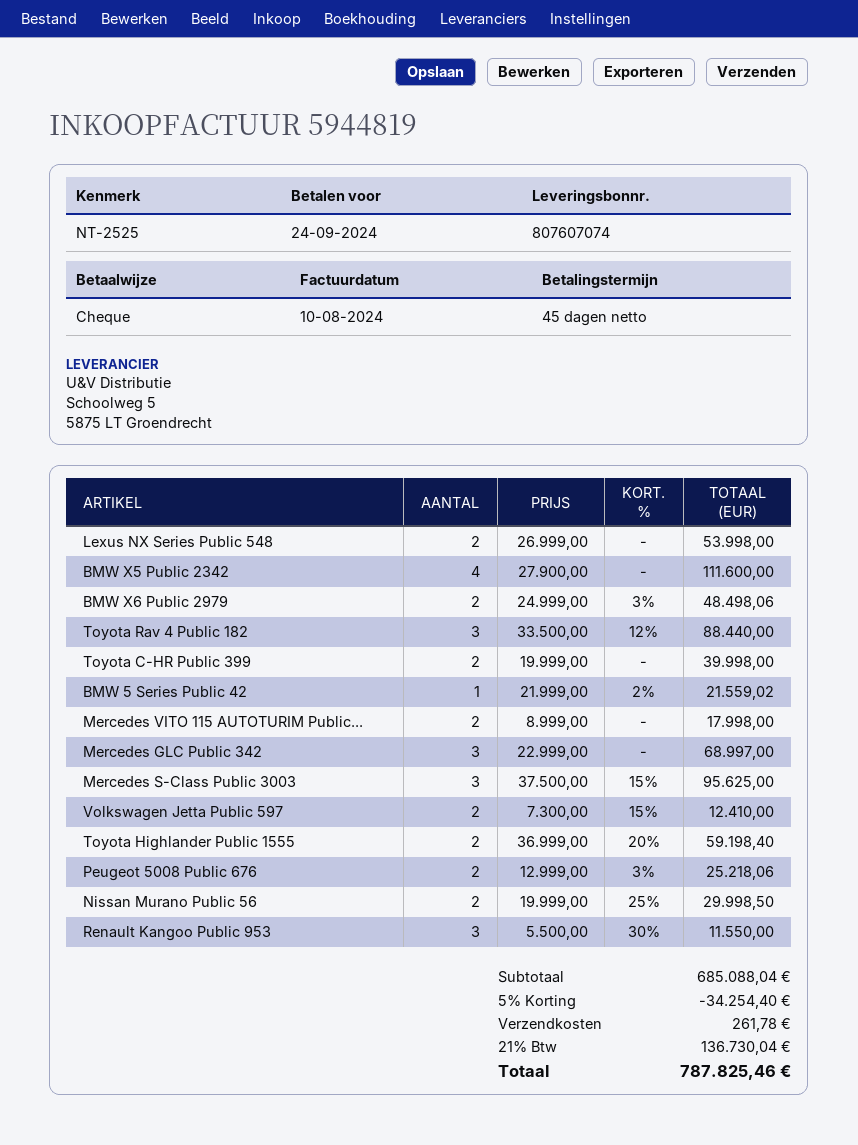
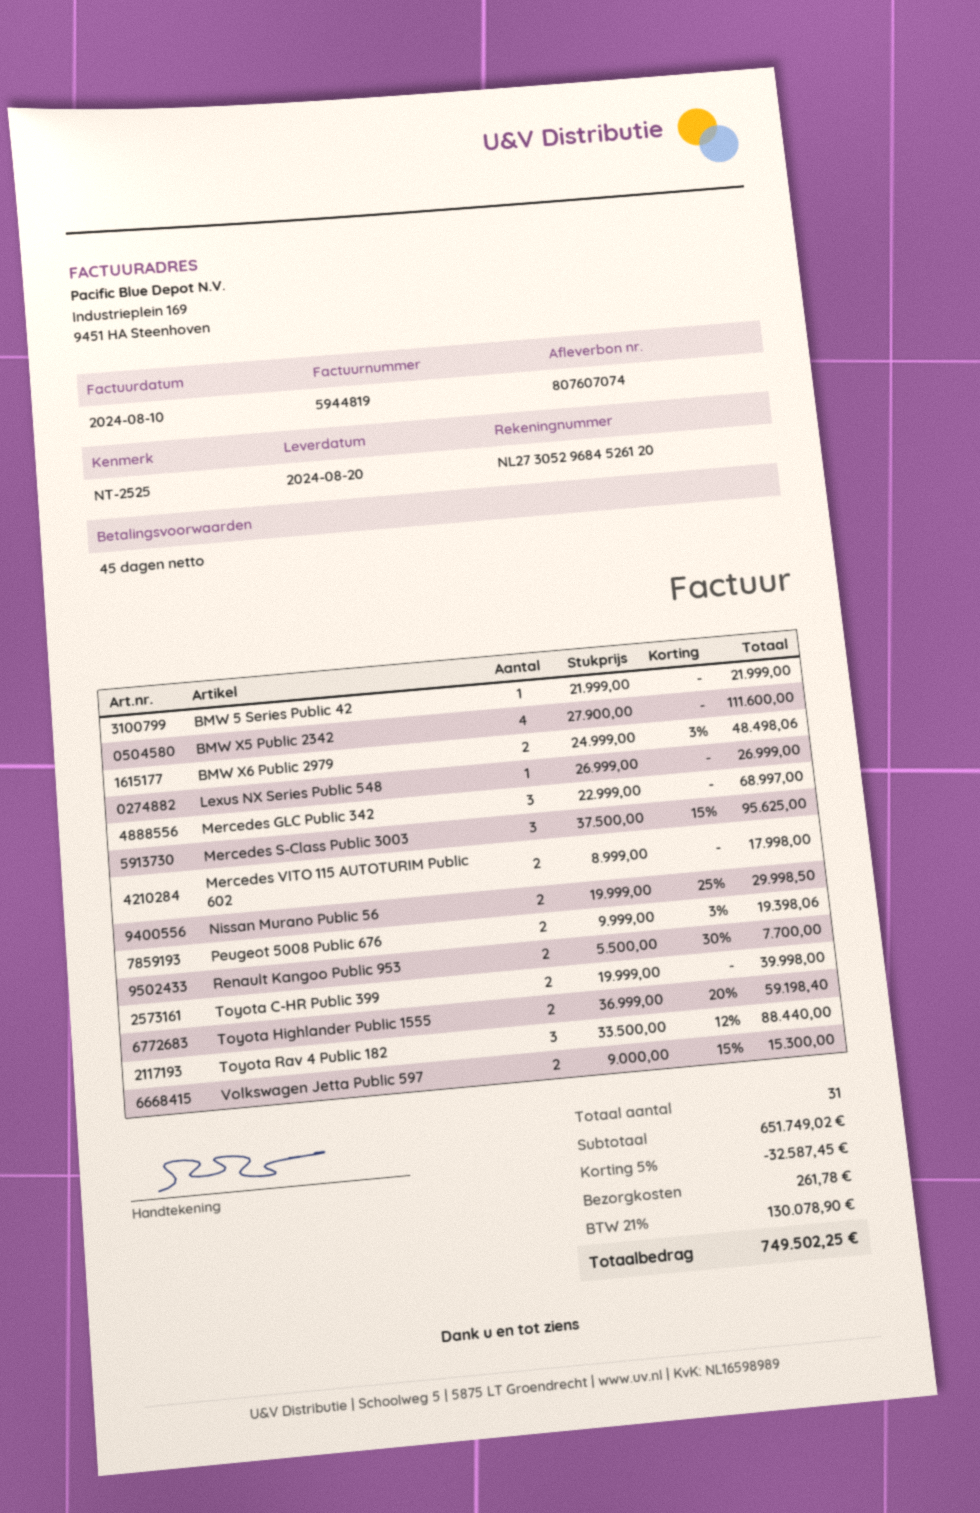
Lexus NX Series Public 548: 2 x 26999.00 = 53998.00 -> 1 x 26999.00 = 26999.00
BMW 5 Series Public 42: 1 x 21999.00 - 2% = 21559.02 -> 1 x 21999.00 = 21999.00
Volkswagen Jetta Public 597: 2 x 7300.00 - 15% = 12410.00 -> 2 x 9000.00 - 15% = 15300.00
Peugeot 5008 Public 676: 2 x 12999.00 - 3% = 25218.06 -> 2 x 9999.00 - 3% = 19398.06
Renault Kangoo Public 953: 3 x 5500.00 - 30% = 11550.00 -> 2 x 5500.00 - 30% = 7700.00
subtotal: 685088.04 -> 651749.02
discount: 5% = 34254.40 -> 5% = 32587.45
tax: 21% = 136730.04 -> 21% = 130078.90
total: 787825.46 -> 749502.25

